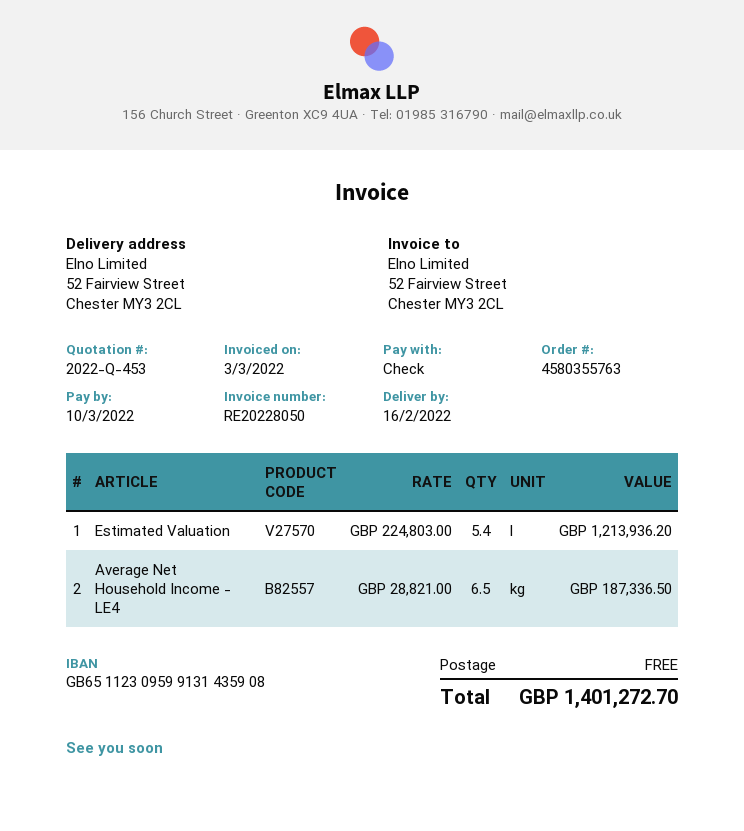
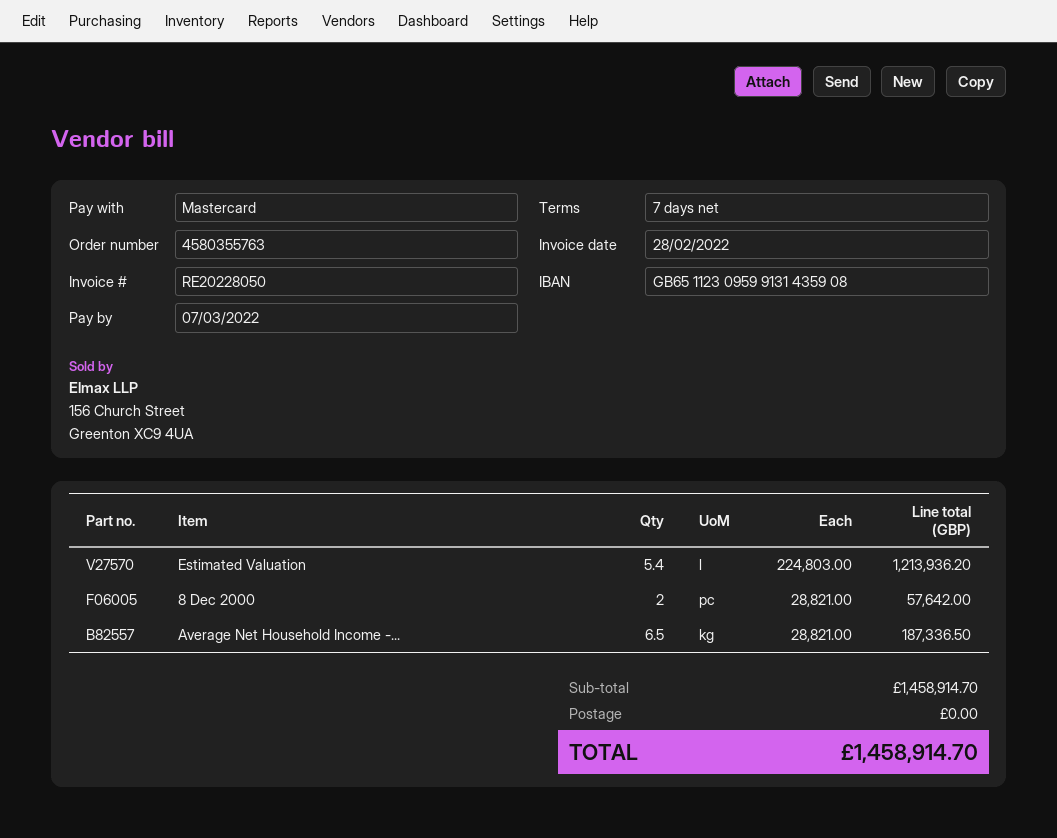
invoice date: 2022-03-03 -> 2022-02-28
due date: 2022-03-10 -> 2022-03-07
payment method: cheque -> Mastercard
8 Dec 2000: none -> 2 x 28821.00 = 57642.00
total: 1401272.70 -> 1458914.70

